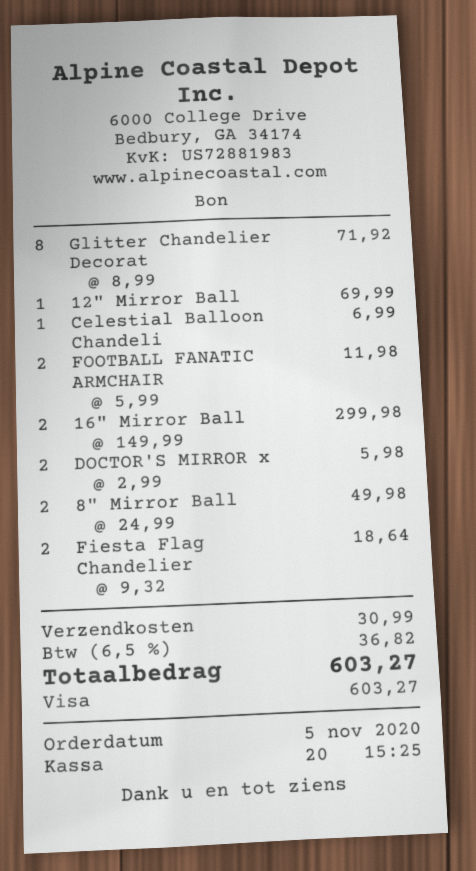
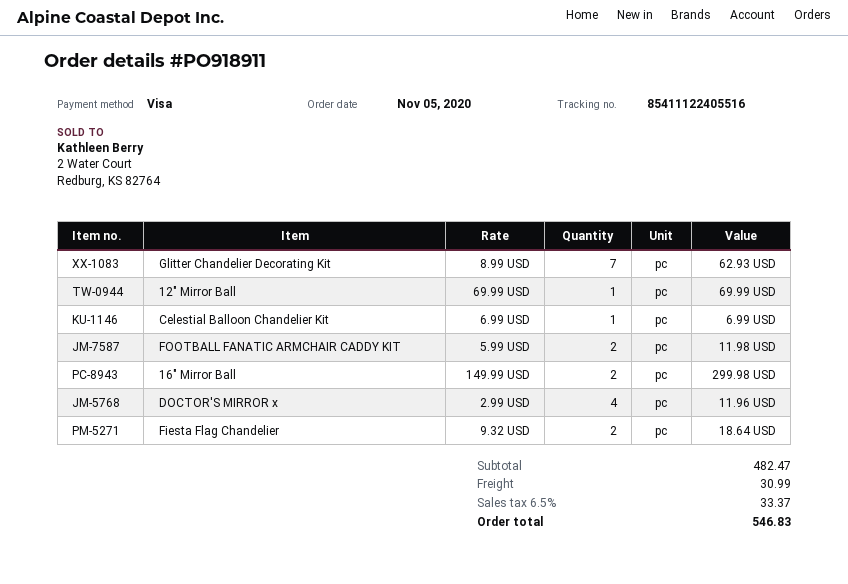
Glitter Chandelier Decorat: 8 x 8.99 = 71.92 -> 7 x 8.99 = 62.93
DOCTOR'S MIRROR x: 2 x 2.99 = 5.98 -> 4 x 2.99 = 11.96
8" Mirror Ball: 2 x 24.99 = 49.98 -> none
tax: 6.5% = 36.82 -> 6.5% = 33.37
total: 603.27 -> 546.83

